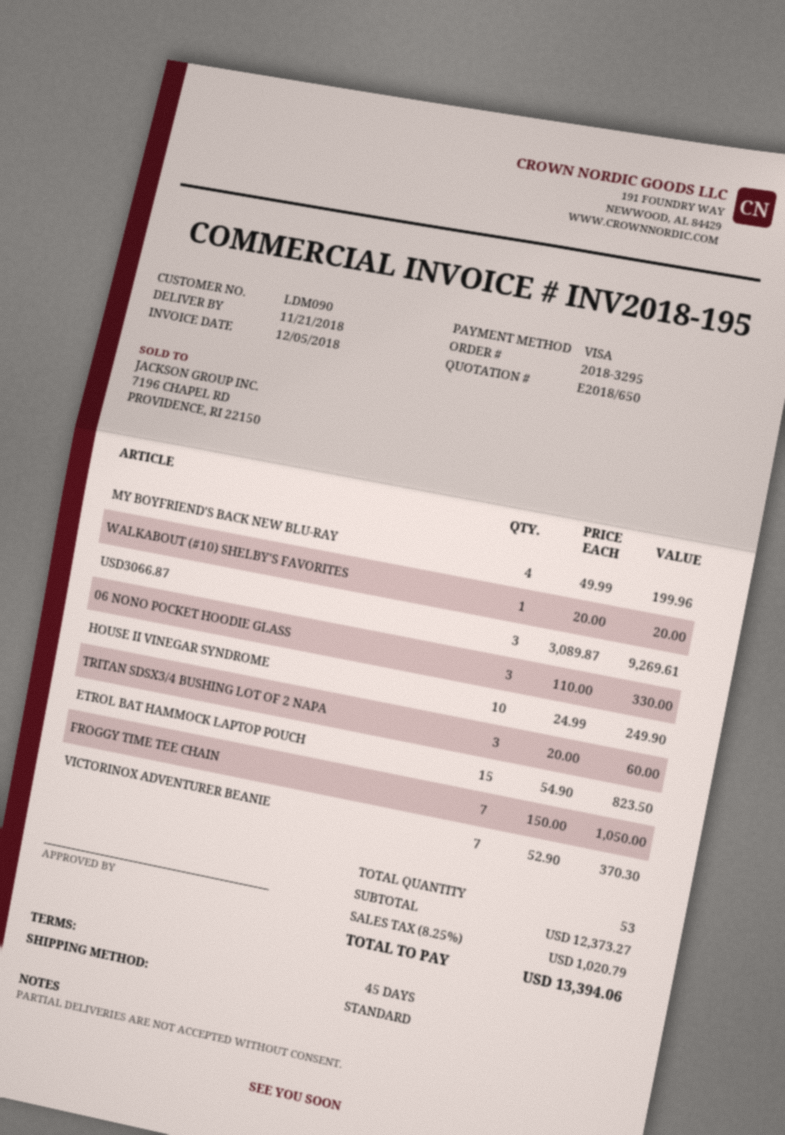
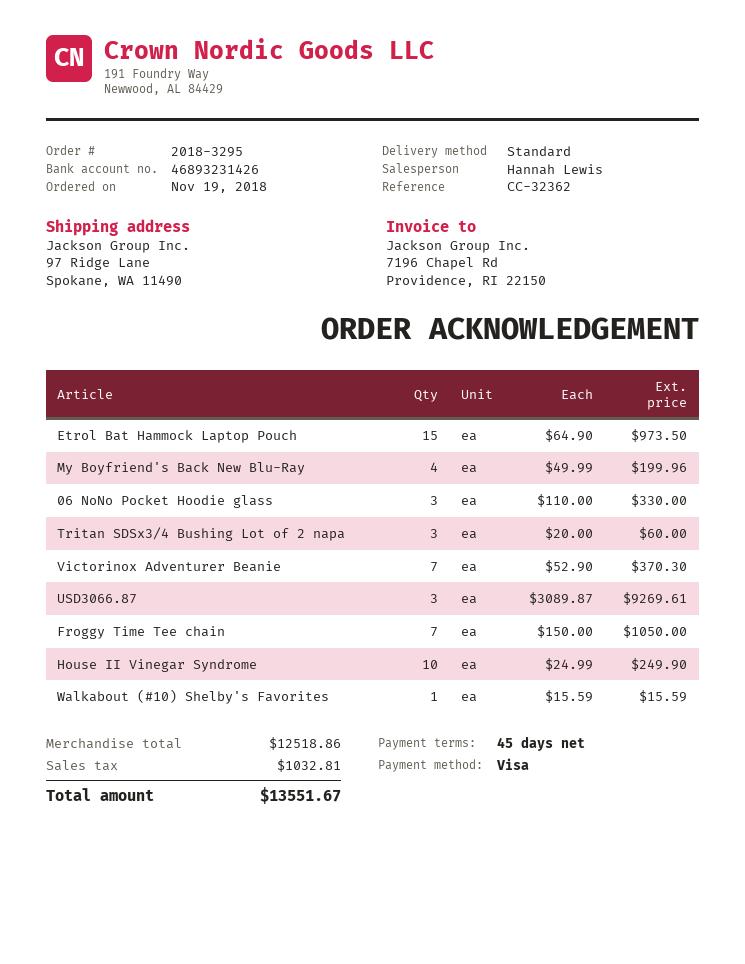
WALKABOUT (#10) SHELBY'S FAVORITES: 1 x 20.00 = 20.00 -> 1 x 15.59 = 15.59
ETROL BAT HAMMOCK LAPTOP POUCH: 15 x 54.90 = 823.50 -> 15 x 64.90 = 973.50
subtotal: 12373.27 -> 12518.86
tax: 1020.79 -> 1032.81
total: 13394.06 -> 13551.67

